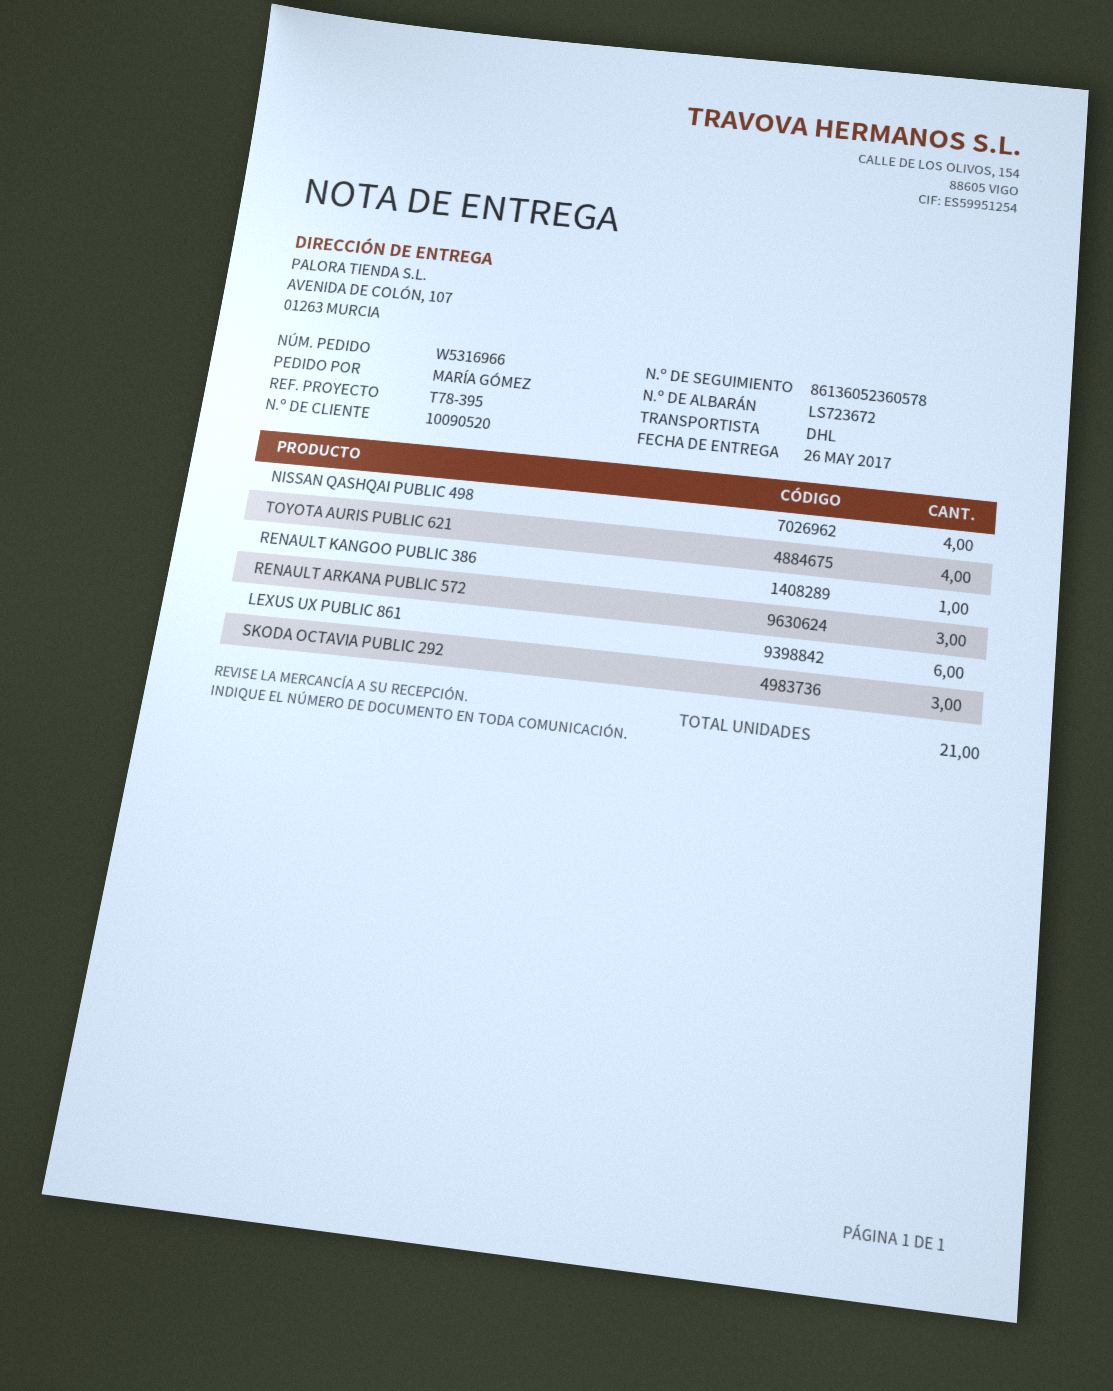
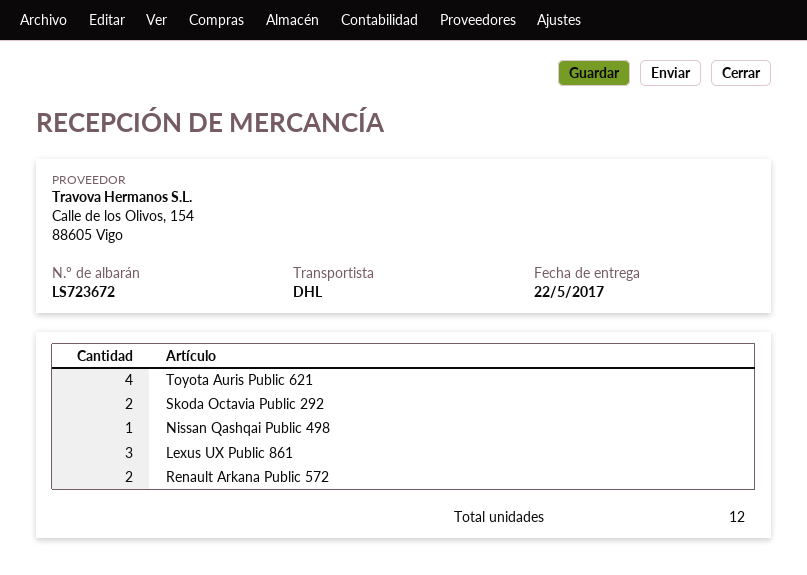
delivery date: 2017-05-26 -> 2017-05-22
NISSAN QASHQAI PUBLIC 498: 4 -> 1
RENAULT KANGOO PUBLIC 386: 1 -> none
RENAULT ARKANA PUBLIC 572: 3 -> 2
LEXUS UX PUBLIC 861: 6 -> 3
SKODA OCTAVIA PUBLIC 292: 3 -> 2
total quantity: 21 -> 12

